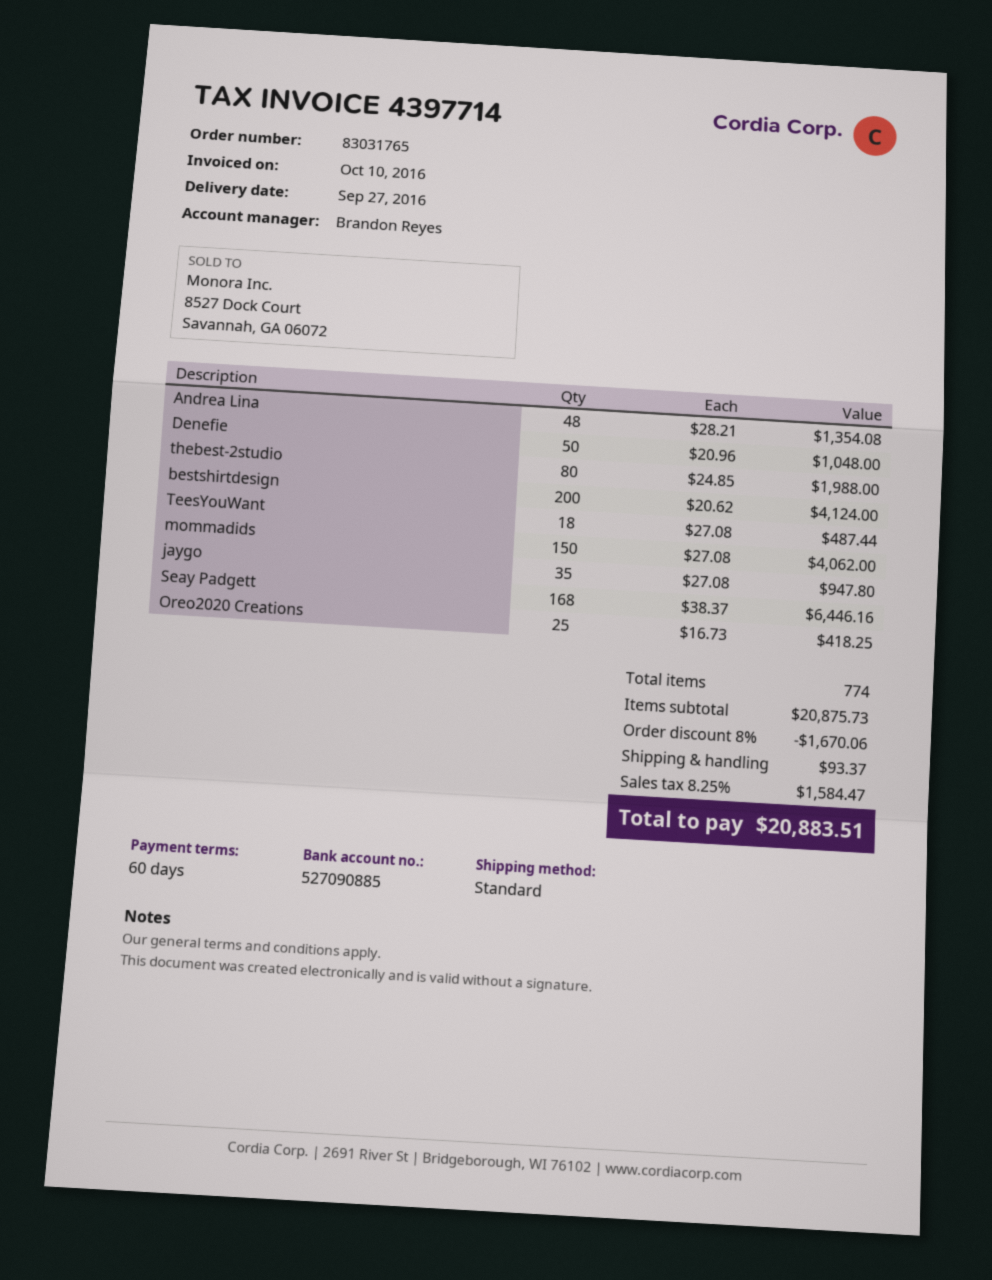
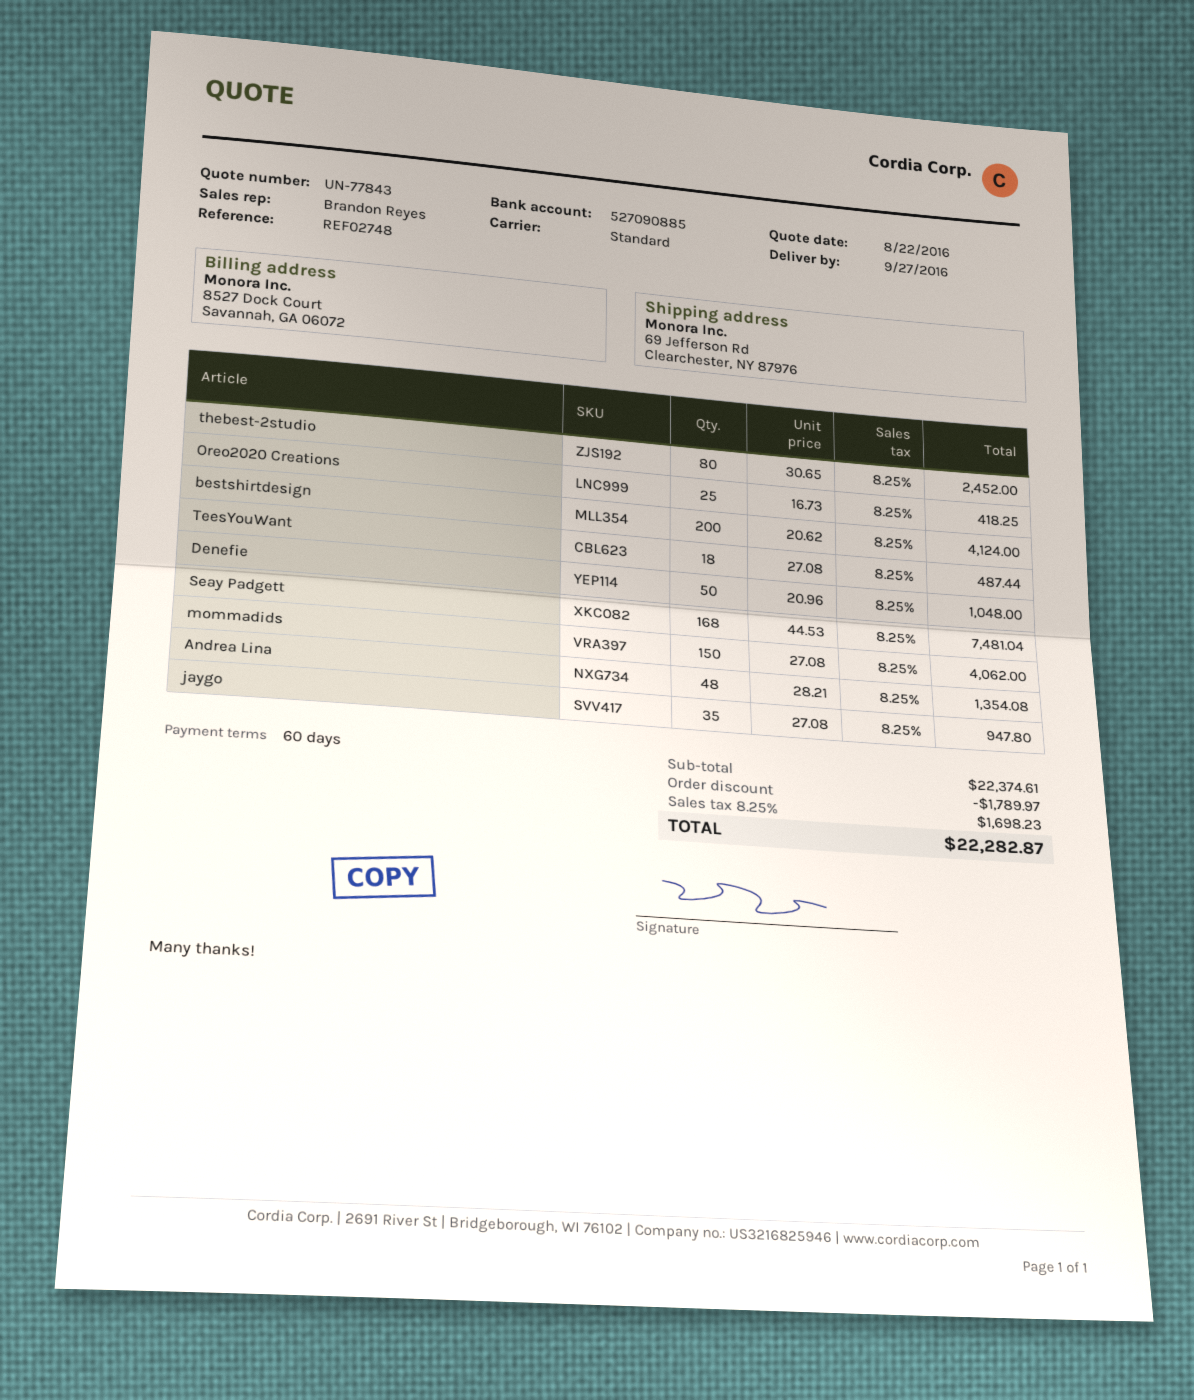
thebest-2studio: 80 x 24.85 = 1988.00 -> 80 x 30.65 = 2452.00
Seay Padgett: 168 x 38.37 = 6446.16 -> 168 x 44.53 = 7481.04
subtotal: 20875.73 -> 22374.61
discount: 1670.06 -> 1789.97
shipping: 93.37 -> none
tax: 8.25% = 1584.47 -> 8.25% = 1698.23
total: 20883.51 -> 22282.87

